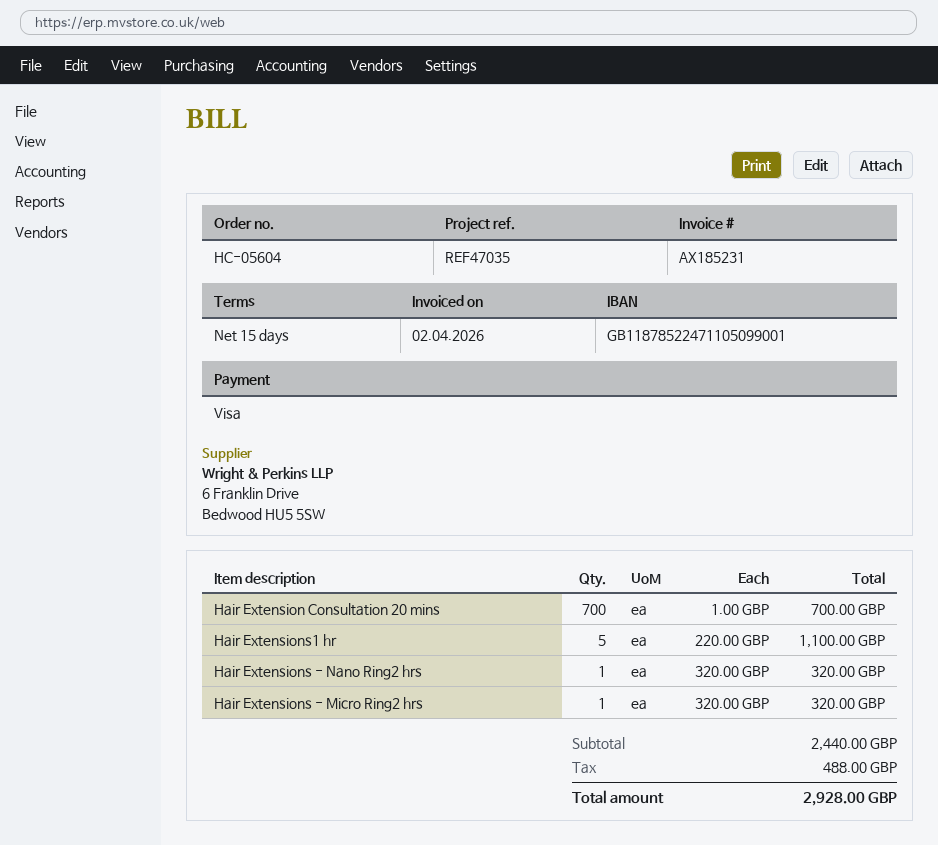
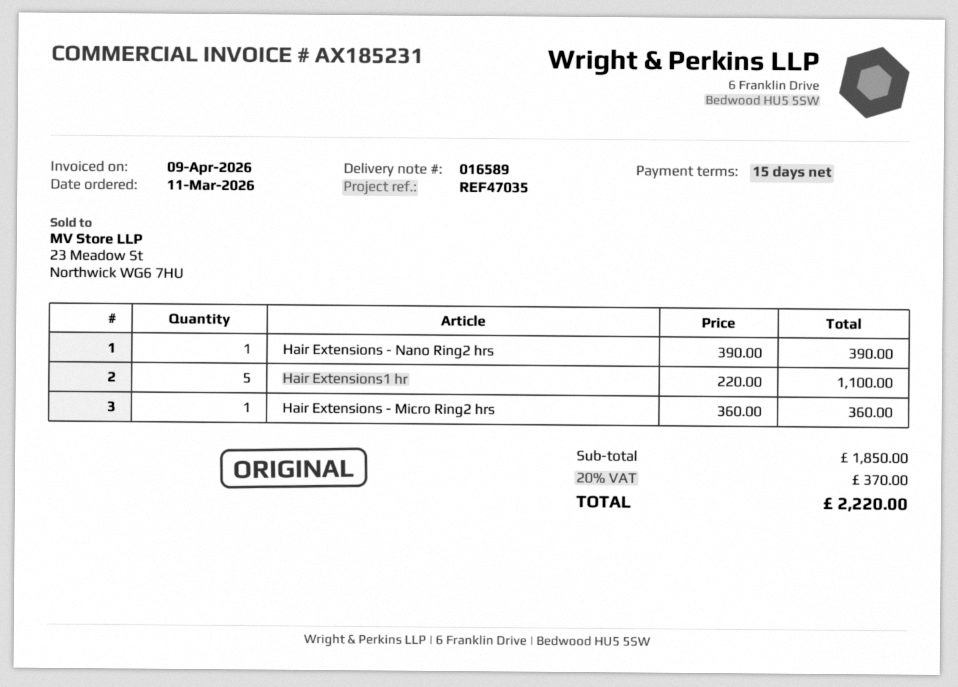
invoice date: 2026-04-02 -> 2026-04-09
Hair Extension Consultation 20 mins: 700 x 1.00 = 700.00 -> none
Hair Extensions - Nano Ring2 hrs: 1 x 320.00 = 320.00 -> 1 x 390.00 = 390.00
Hair Extensions - Micro Ring2 hrs: 1 x 320.00 = 320.00 -> 1 x 360.00 = 360.00
subtotal: 2440.00 -> 1850.00
tax: 488.00 -> 370.00
total: 2928.00 -> 2220.00

